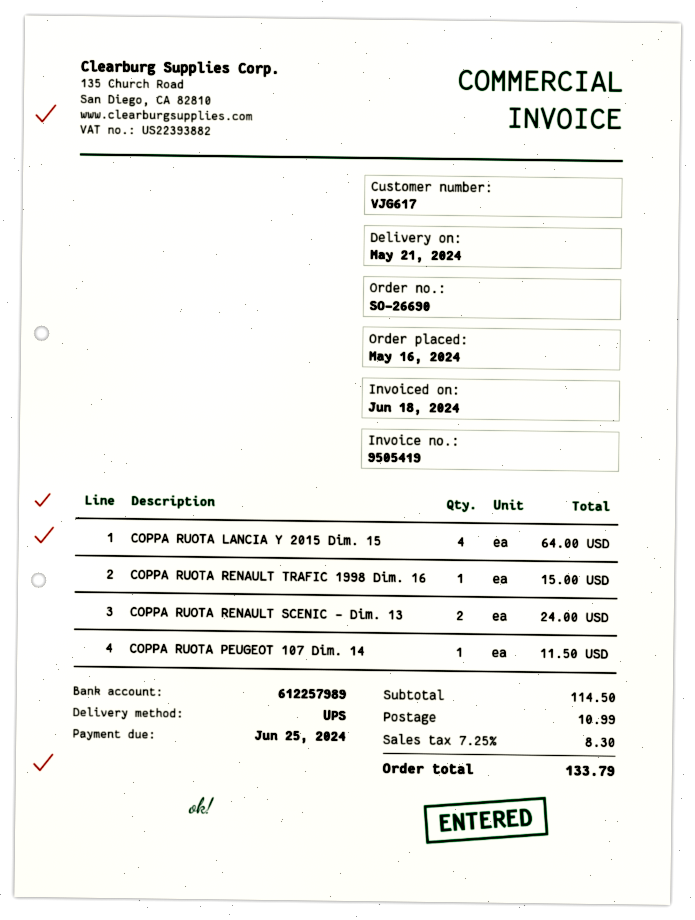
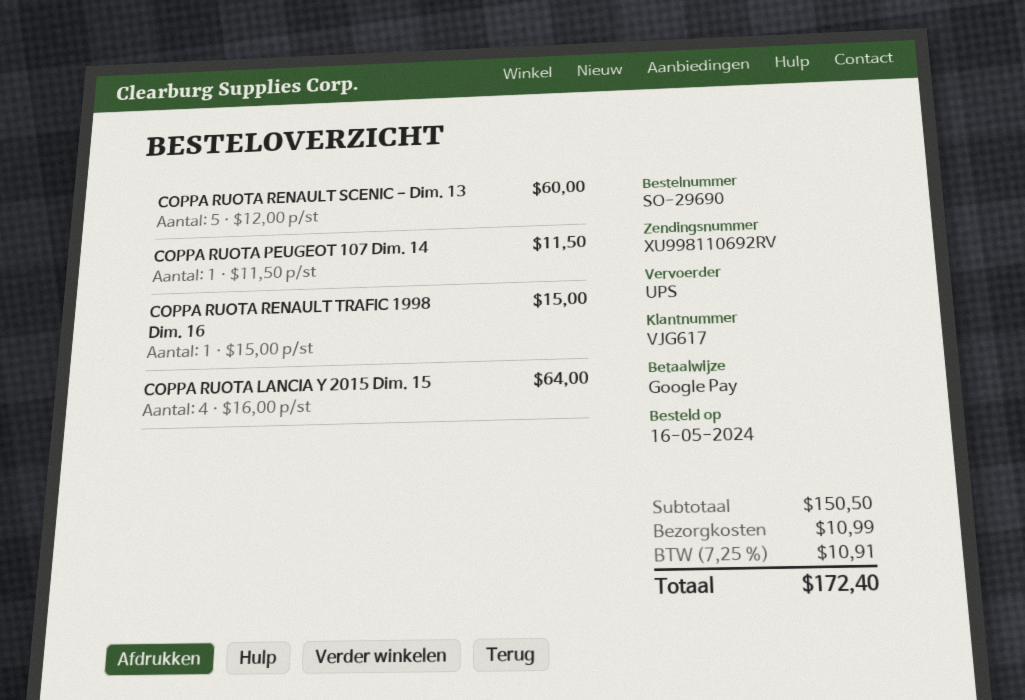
order number: SO-26690 -> SO-29690
COPPA RUOTA RENAULT SCENIC - Dim. 13: 2 for 24.00 -> 5 for 60.00
subtotal: 114.50 -> 150.50
tax: 7.25% = 8.30 -> 7.25% = 10.91
total: 133.79 -> 172.40

